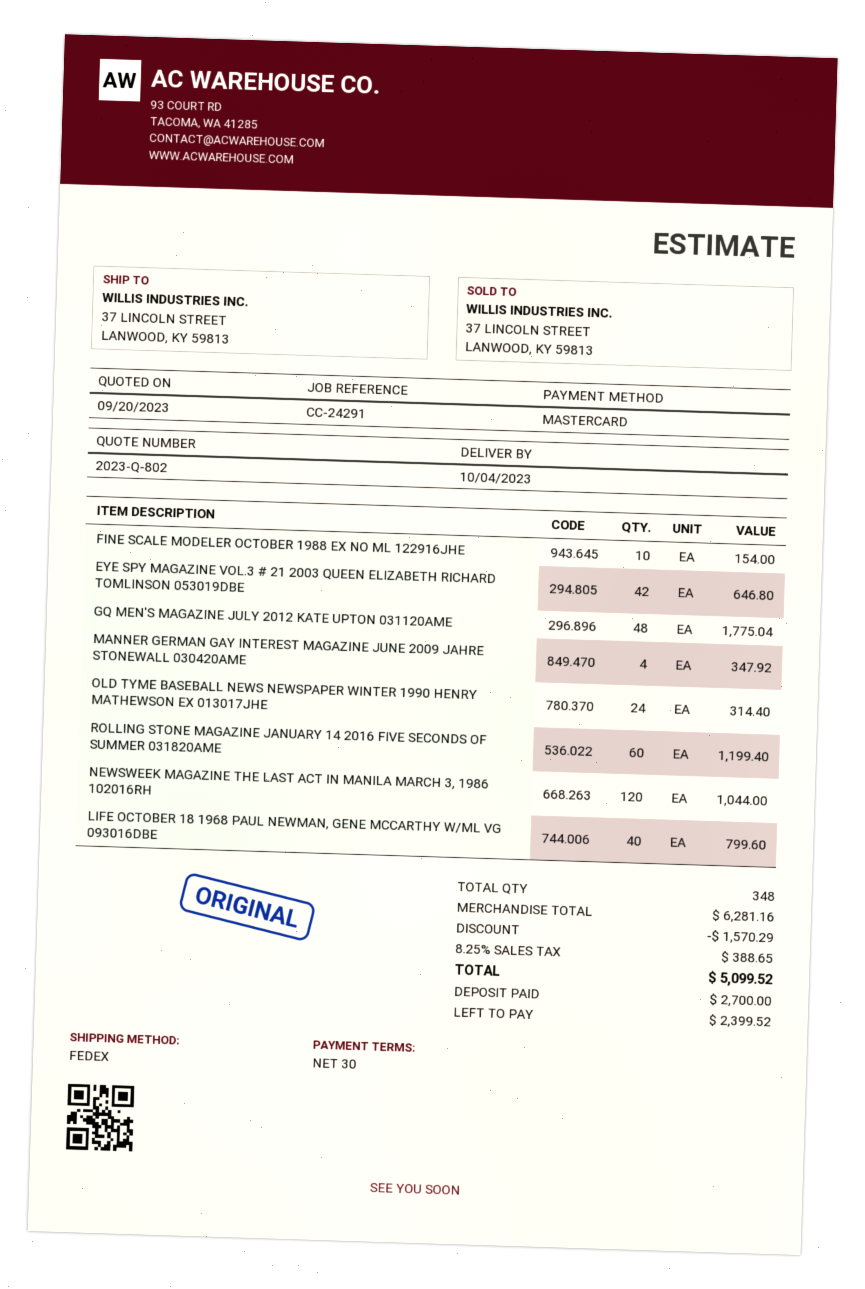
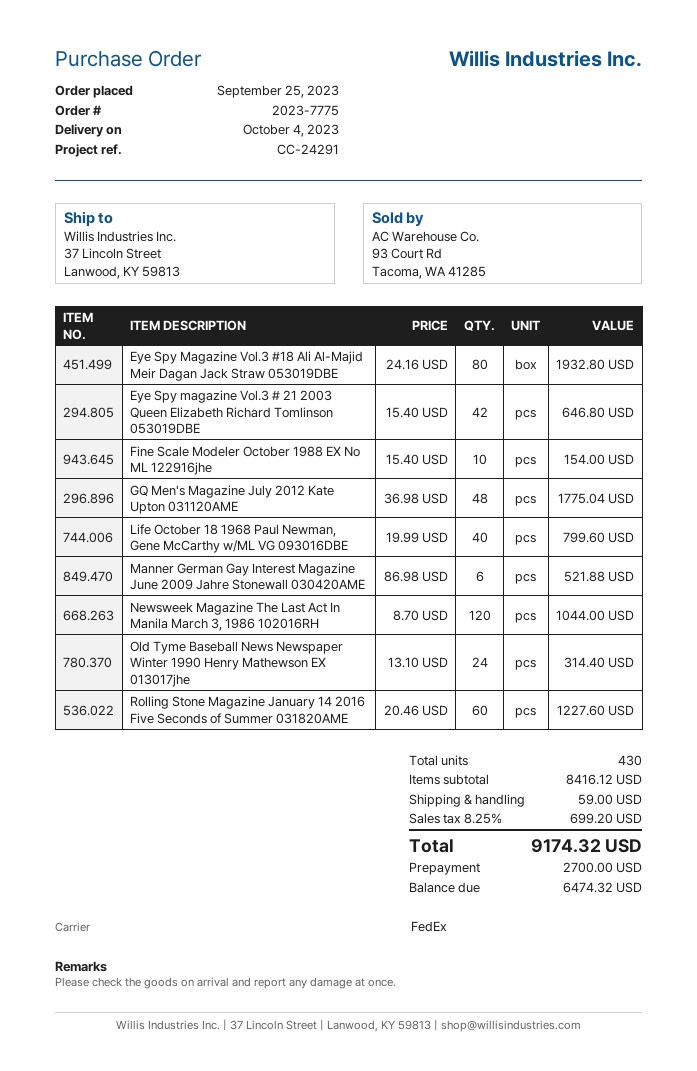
MANNER GERMAN GAY INTEREST MAGAZINE JUNE 2009 JAHRE STONEWALL 030420AME: 4 for 347.92 -> 6 for 521.88
ROLLING STONE MAGAZINE JANUARY 14 2016 FIVE SECONDS OF SUMMER 031820AME: 60 for 1199.40 -> 60 for 1227.60
Eye Spy Magazine Vol.3 #18 Ali Al-Majid Meir Dagan Jack Straw 053019DBE: none -> 80 for 1932.80
total quantity: 348 -> 430
subtotal: 6281.16 -> 8416.12
discount: 1570.29 -> none
shipping: none -> 59.00
tax: 8.25% = 388.65 -> 8.25% = 699.20
total: 5099.52 -> 9174.32
balance: 2399.52 -> 6474.32

